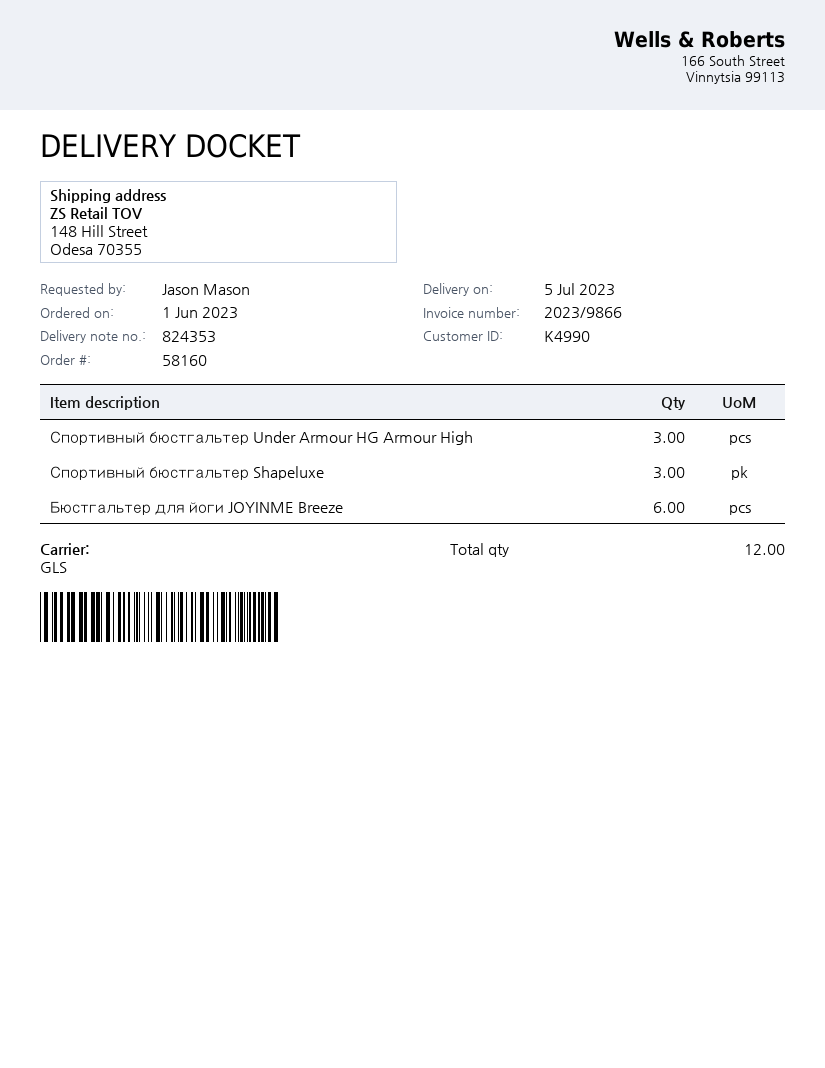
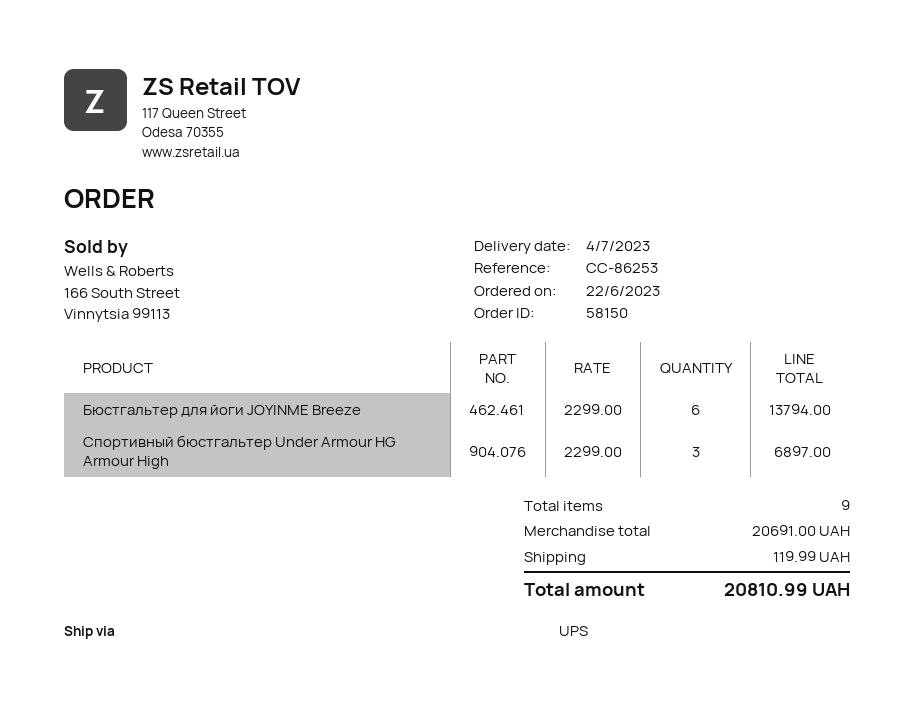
order number: 58160 -> 58150
order date: 2023-06-01 -> 2023-06-22
delivery date: 2023-07-05 -> 2023-07-04
shipping method: GLS -> UPS
Спортивный бюстгальтер Shapeluxe: 3 -> none
total quantity: 12 -> 9

